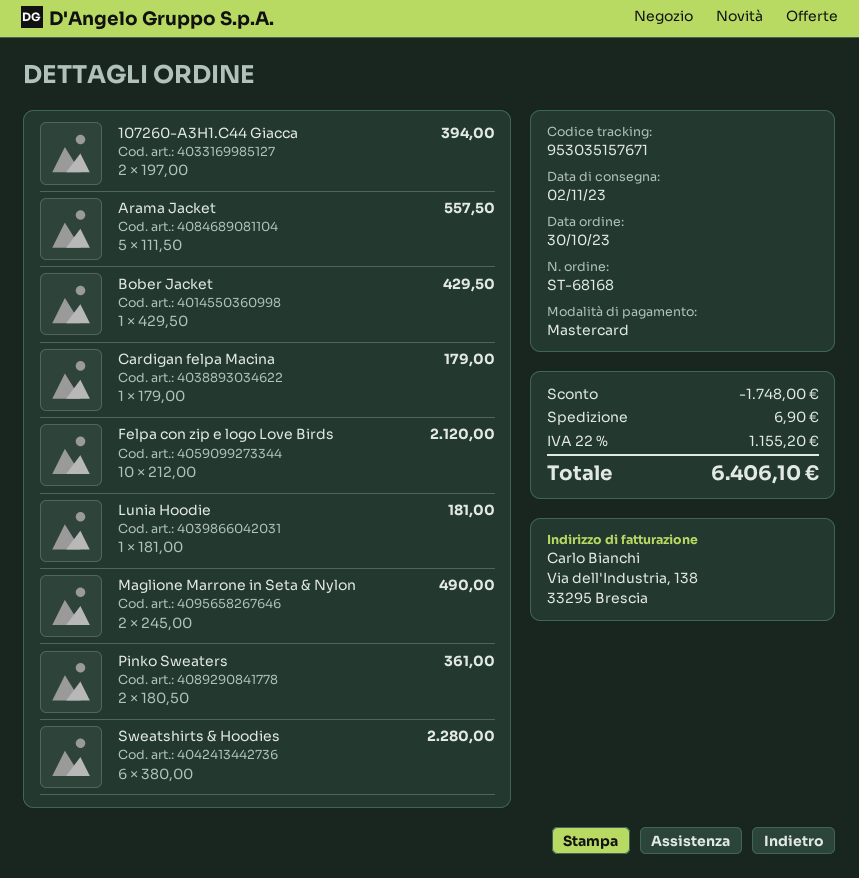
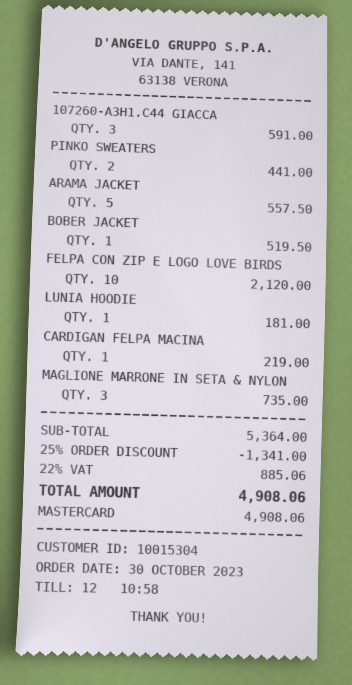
107260-A3H1.C44 Giacca: 2 for 394.00 -> 3 for 591.00
Bober Jacket: 1 for 429.50 -> 1 for 519.50
Cardigan felpa Macina: 1 for 179.00 -> 1 for 219.00
Maglione Marrone in Seta & Nylon: 2 for 490.00 -> 3 for 735.00
Pinko Sweaters: 2 for 361.00 -> 2 for 441.00
Sweatshirts & Hoodies: 6 for 2280.00 -> none
discount: 1748.00 -> 1341.00
shipping: 6.90 -> none
tax: 22% = 1155.20 -> 22% = 885.06
total: 6406.10 -> 4908.06

